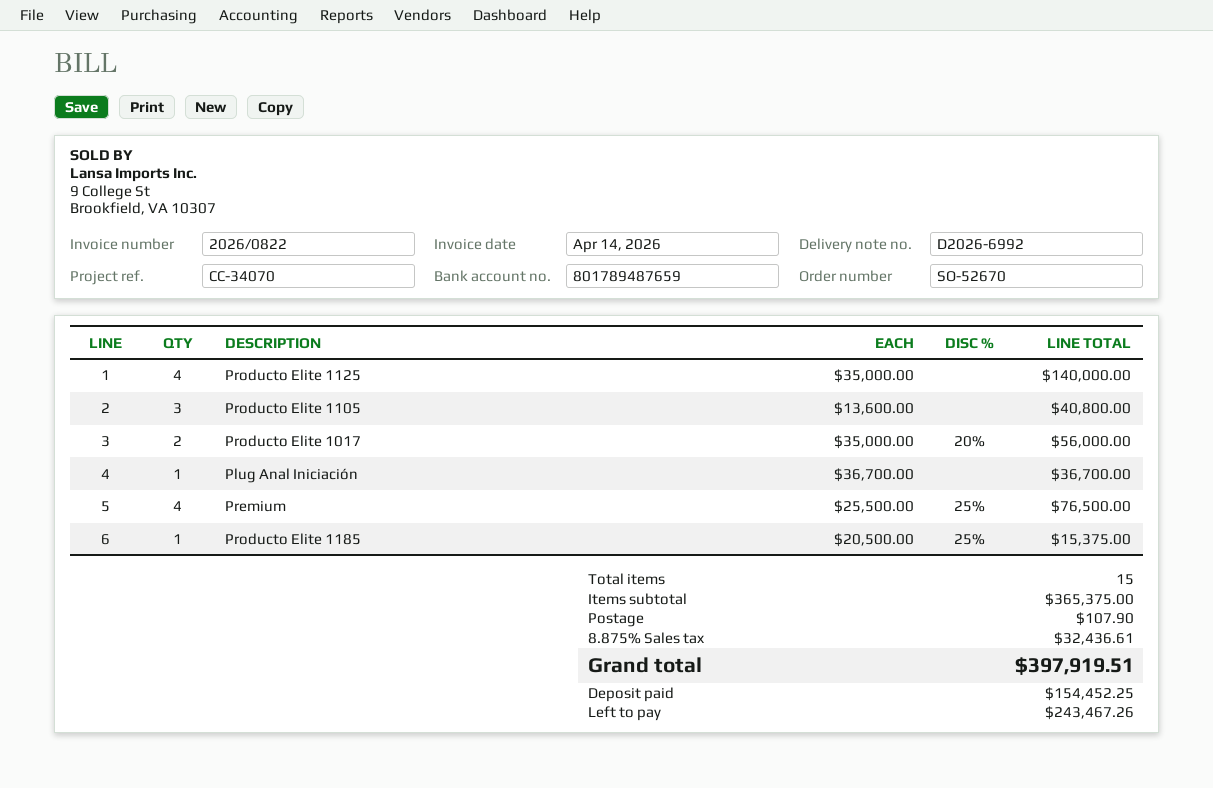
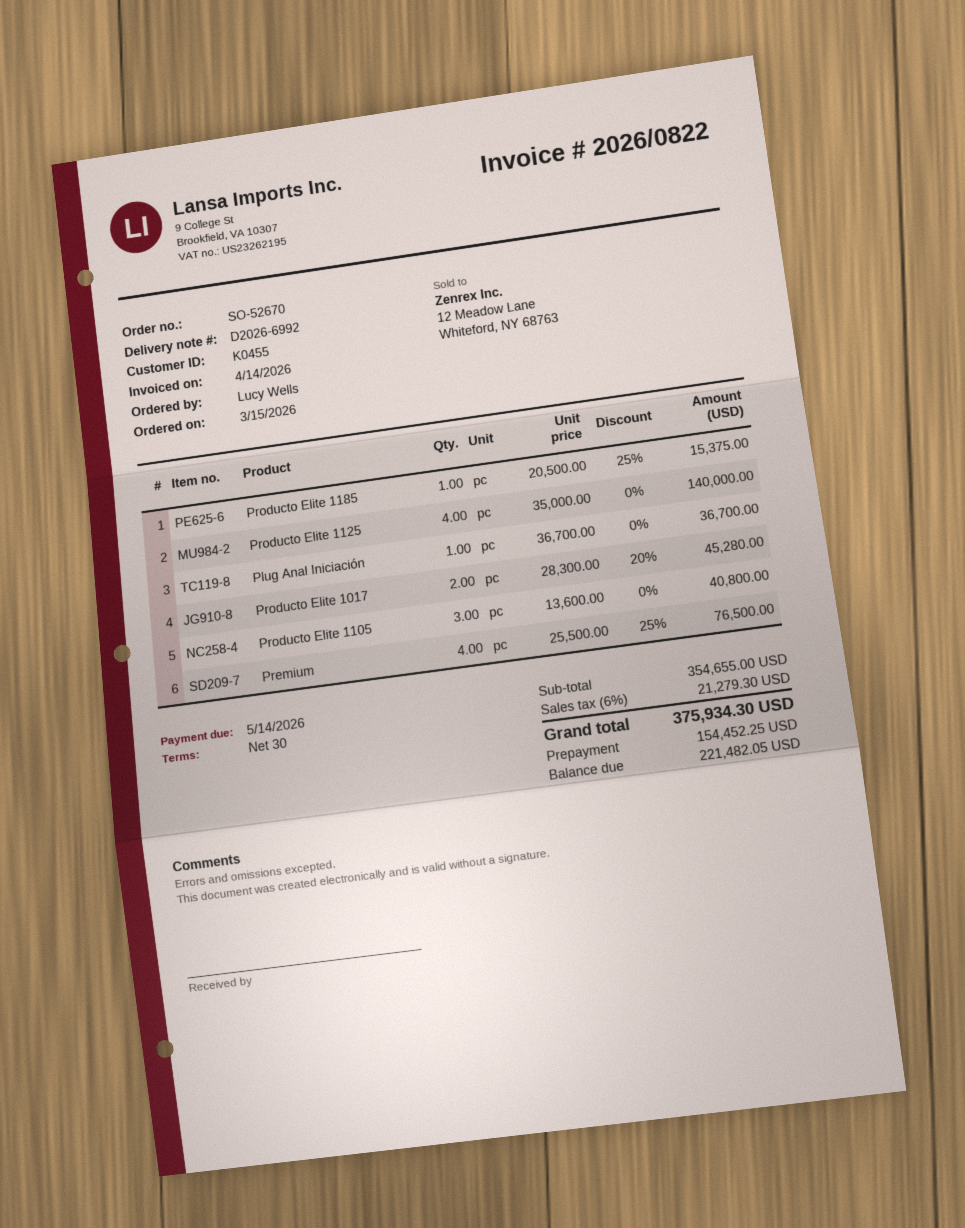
Producto Elite 1017: 2 x 35000.00 - 20% = 56000.00 -> 2 x 28300.00 - 20% = 45280.00
subtotal: 365375.00 -> 354655.00
shipping: 107.90 -> none
tax: 8.875% = 32436.61 -> 6% = 21279.30
total: 397919.51 -> 375934.30
balance: 243467.26 -> 221482.05

